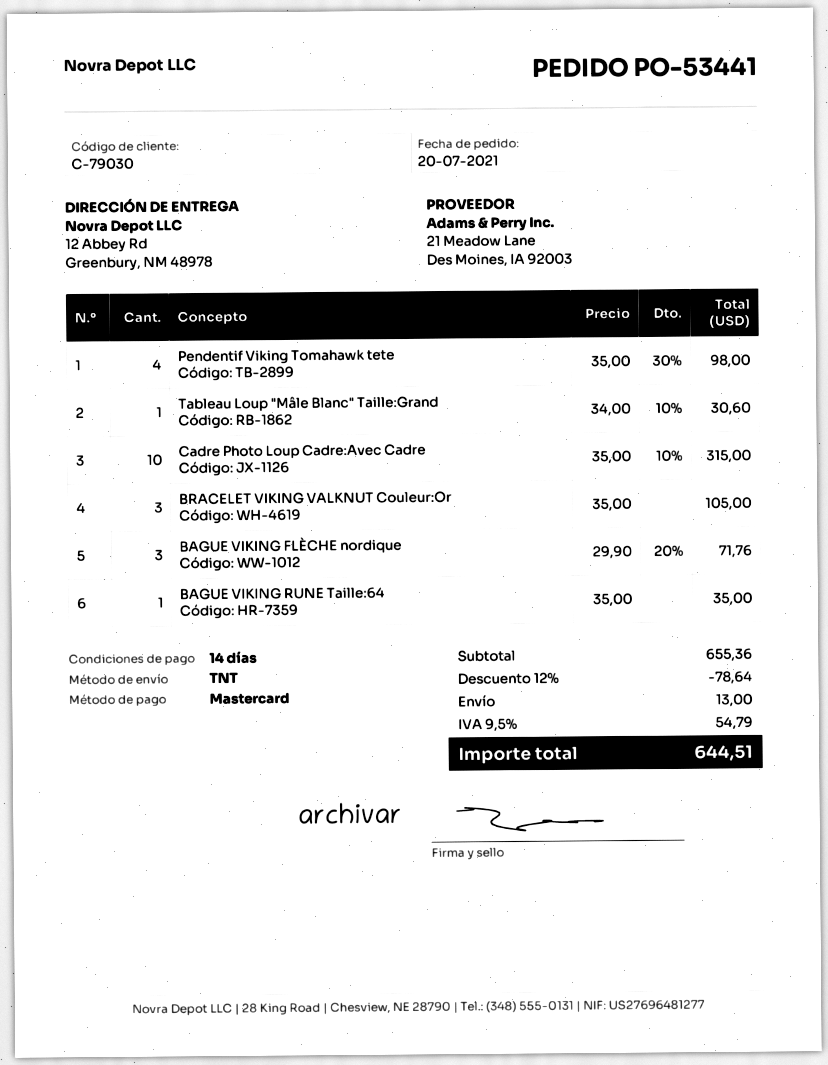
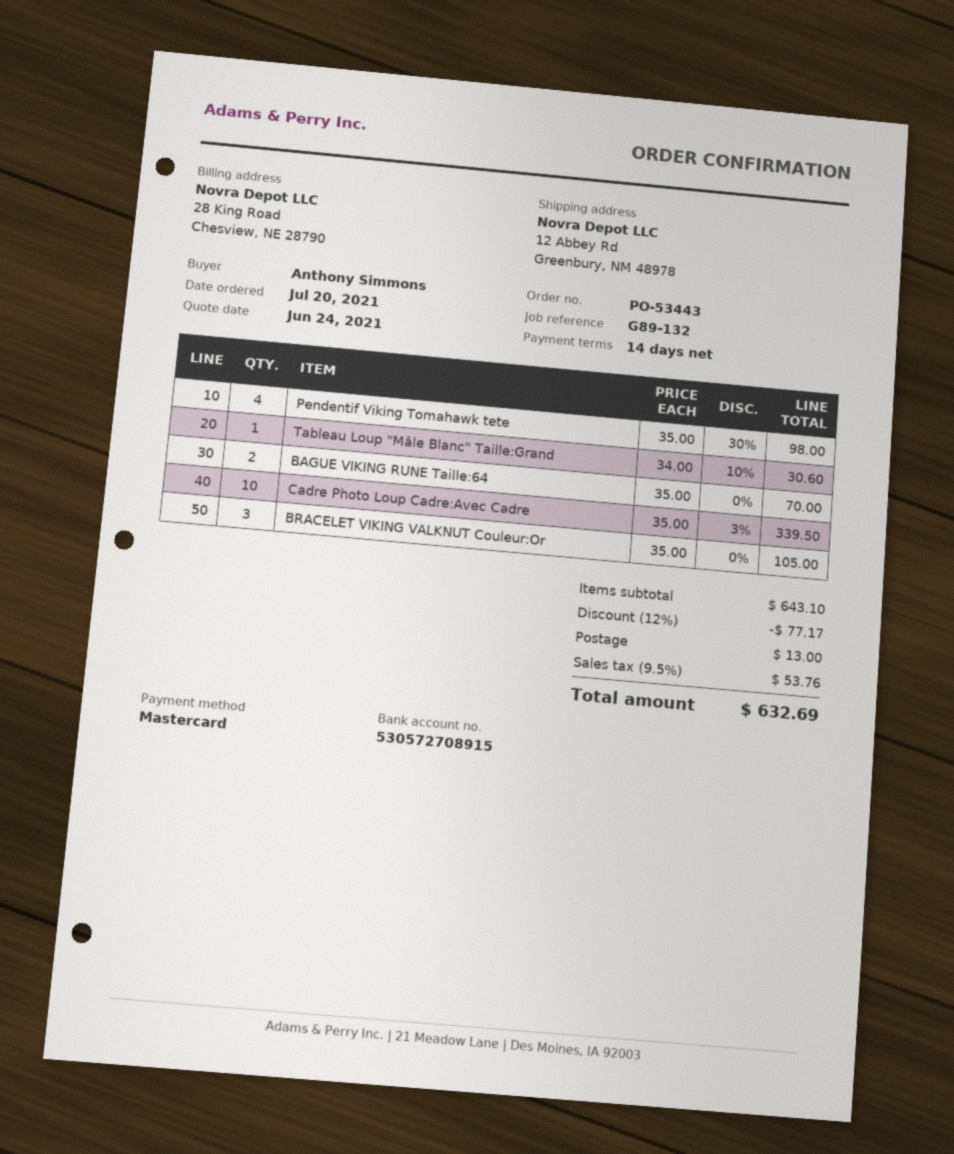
order number: PO-53441 -> PO-53443
Cadre Photo Loup Cadre:Avec Cadre: 10 x 35.00 - 10% = 315.00 -> 10 x 35.00 - 3% = 339.50
BAGUE VIKING FLÈCHE nordique: 3 x 29.90 - 20% = 71.76 -> none
BAGUE VIKING RUNE Taille:64: 1 x 35.00 = 35.00 -> 2 x 35.00 = 70.00
subtotal: 655.36 -> 643.10
discount: 12% = 78.64 -> 12% = 77.17
tax: 9.5% = 54.79 -> 9.5% = 53.76
total: 644.51 -> 632.69

